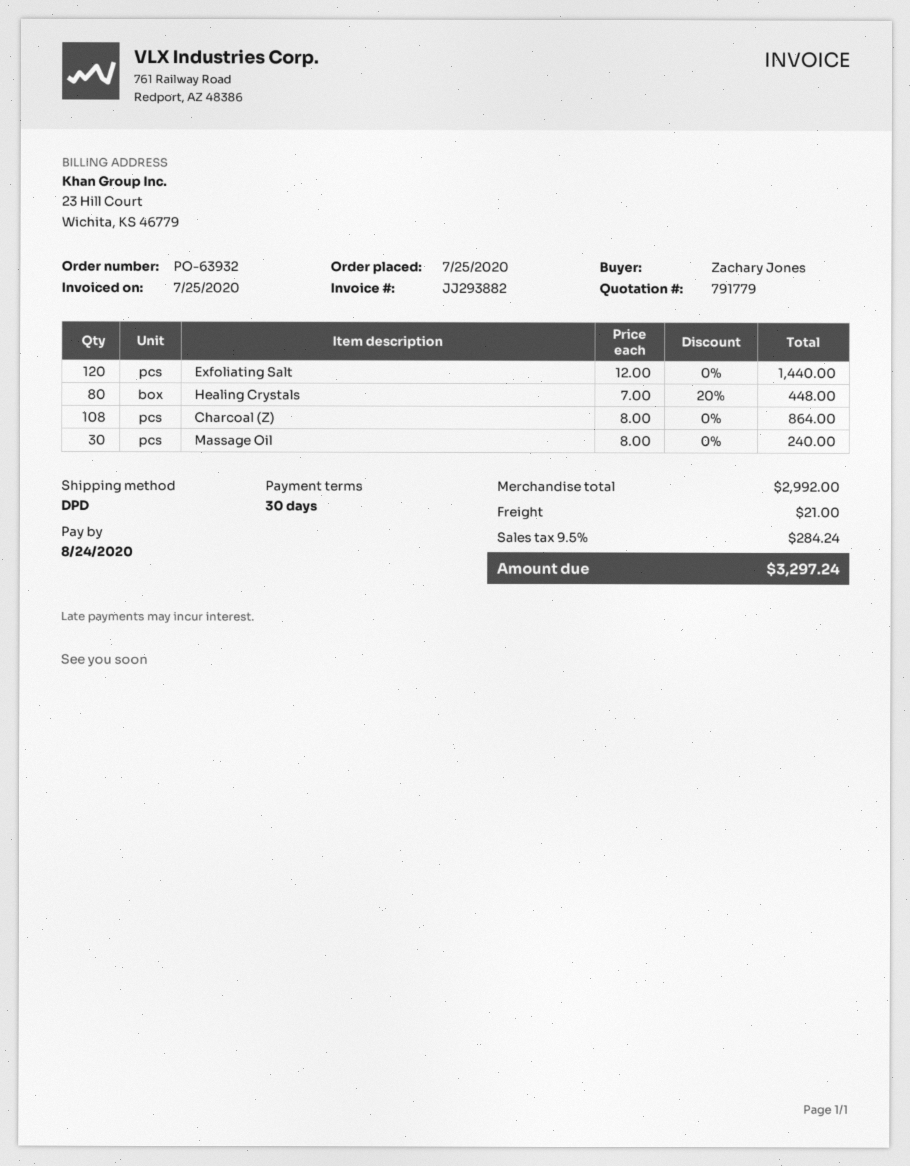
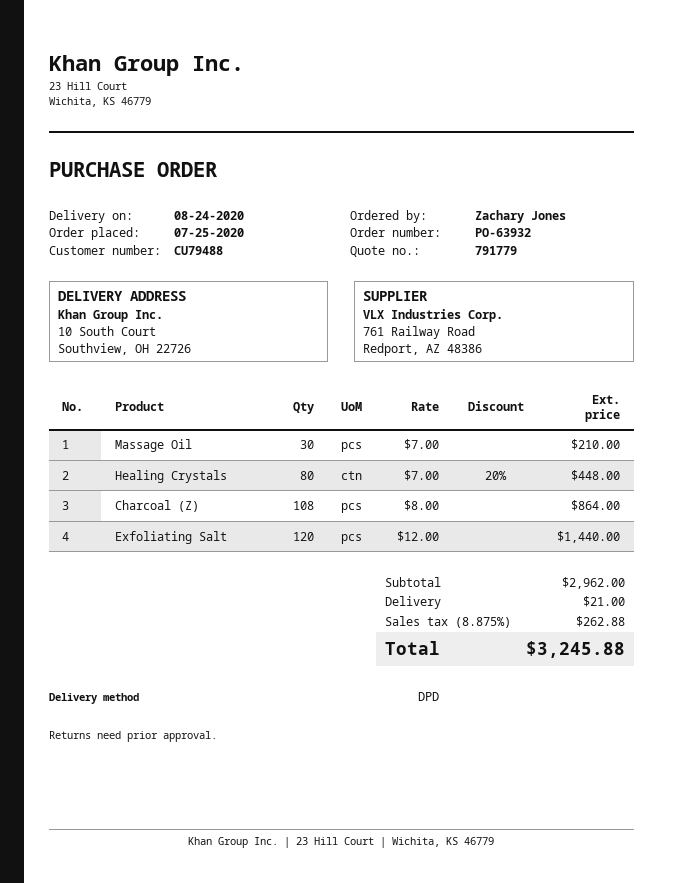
Massage Oil: 30 x 8.00 = 240.00 -> 30 x 7.00 = 210.00
subtotal: 2992.00 -> 2962.00
tax: 9.5% = 284.24 -> 8.875% = 262.88
total: 3297.24 -> 3245.88

